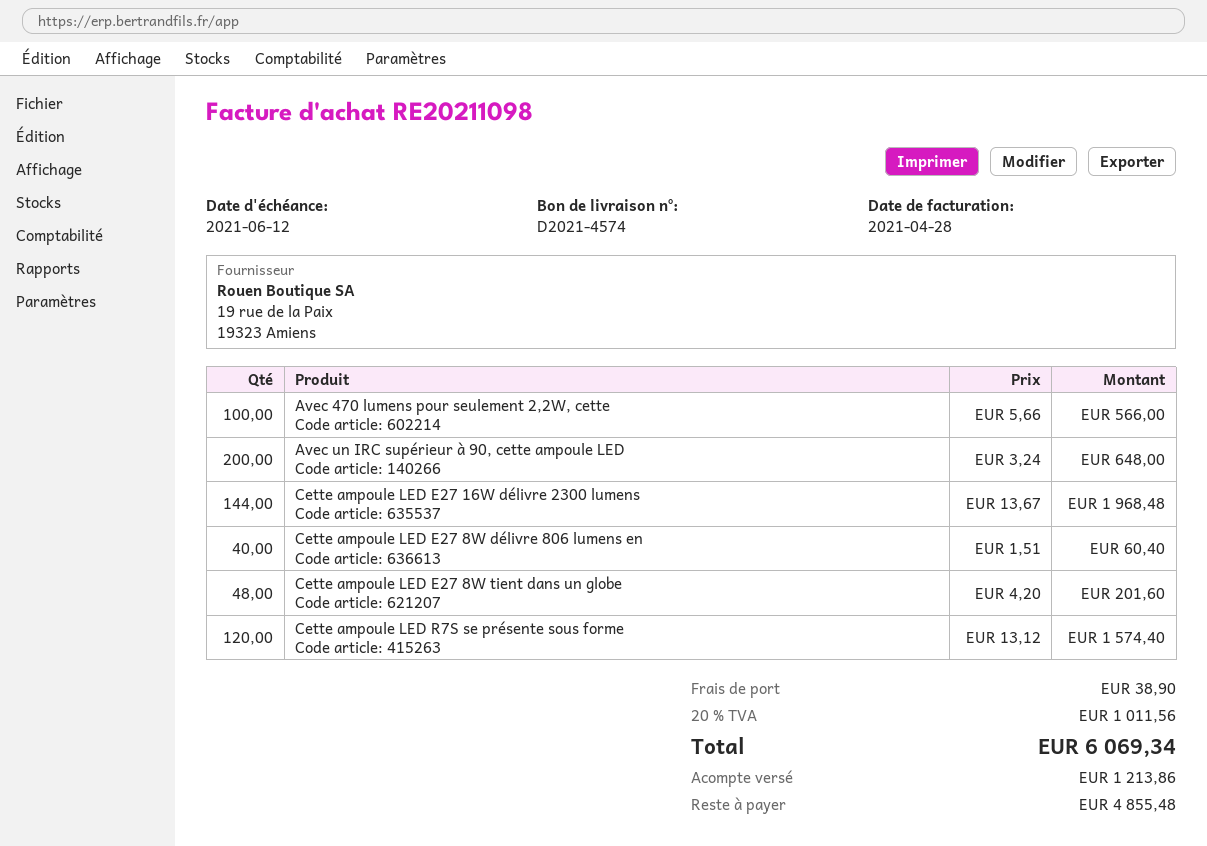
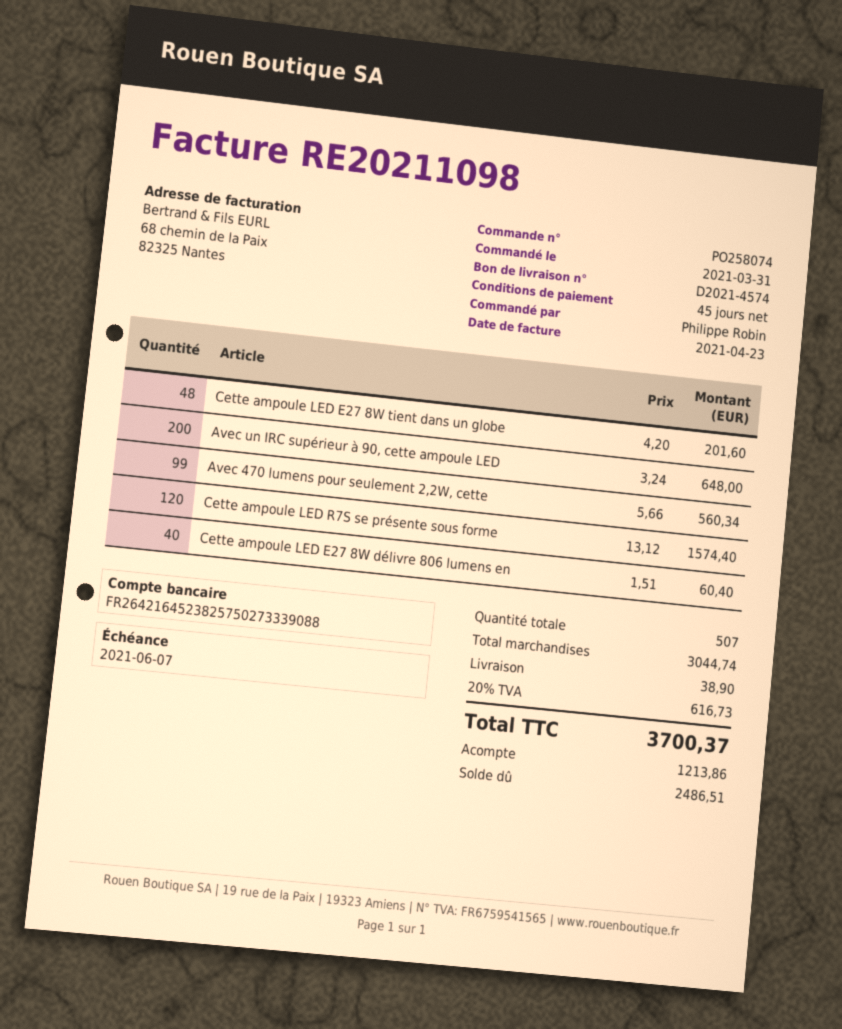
invoice date: 2021-04-28 -> 2021-04-23
due date: 2021-06-12 -> 2021-06-07
Avec 470 lumens pour seulement 2,2W, cette: 100 x 5.66 = 566.00 -> 99 x 5.66 = 560.34
Cette ampoule LED E27 16W délivre 2300 lumens: 144 x 13.67 = 1968.48 -> none
tax: 20% = 1011.56 -> 20% = 616.73
total: 6069.34 -> 3700.37
balance: 4855.48 -> 2486.51

